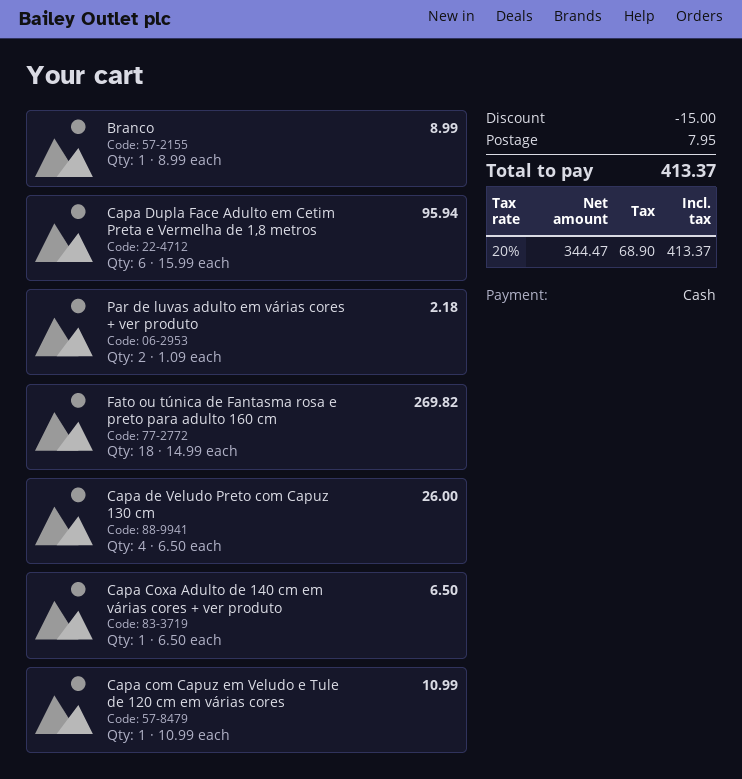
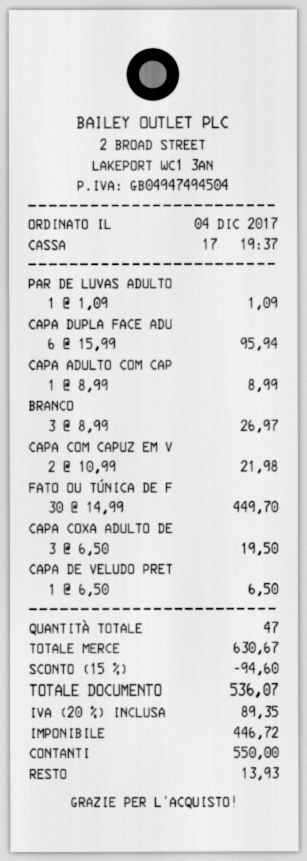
Branco: 1 x 8.99 = 8.99 -> 3 x 8.99 = 26.97
Par de luvas adulto em várias cores + ver produto: 2 x 1.09 = 2.18 -> 1 x 1.09 = 1.09
Fato ou túnica de Fantasma rosa e preto para adulto 160 cm: 18 x 14.99 = 269.82 -> 30 x 14.99 = 449.70
Capa de Veludo Preto com Capuz 130 cm: 4 x 6.50 = 26.00 -> 1 x 6.50 = 6.50
Capa Coxa Adulto de 140 cm em várias cores + ver produto: 1 x 6.50 = 6.50 -> 3 x 6.50 = 19.50
Capa com Capuz em Veludo e Tule de 120 cm em várias cores: 1 x 10.99 = 10.99 -> 2 x 10.99 = 21.98
CAPA ADULTO COM CAP: none -> 1 x 8.99 = 8.99
discount: 15.00 -> 94.60
shipping: 7.95 -> none
net: 344.47 -> 446.72
tax: 20% = 68.90 -> 20% = 89.35
total: 413.37 -> 536.07

